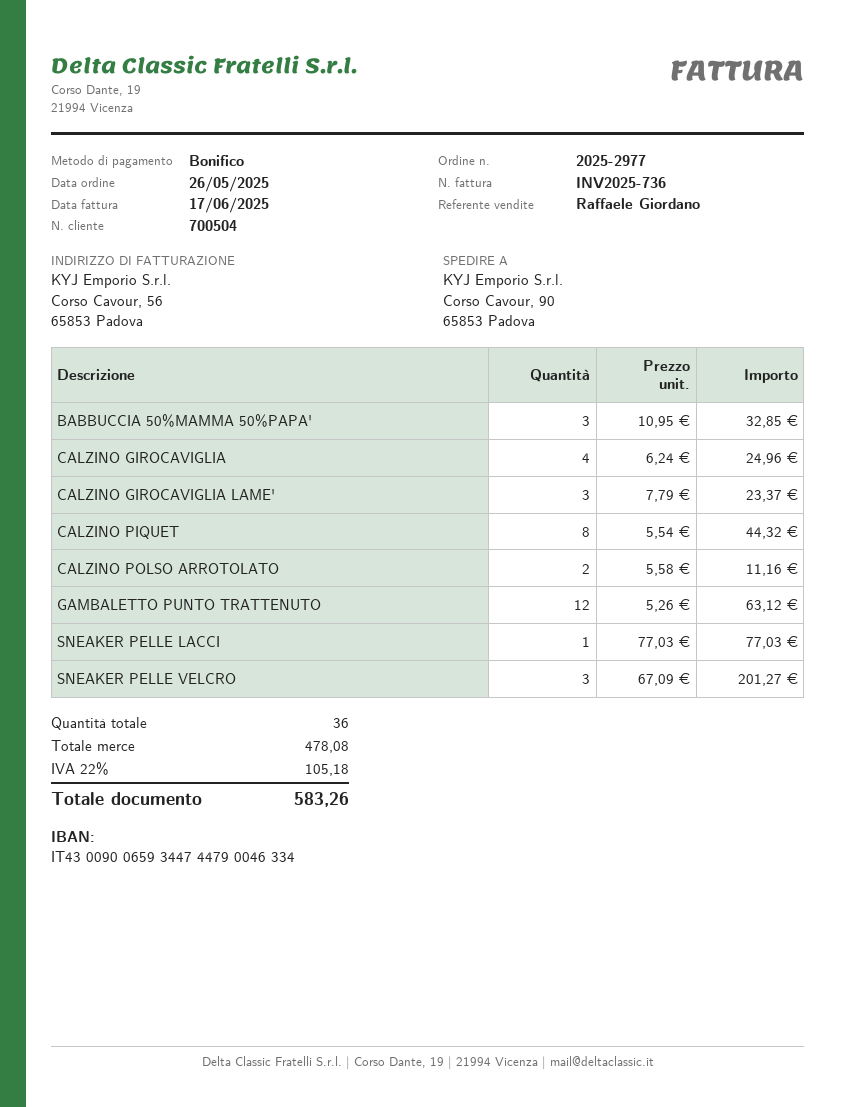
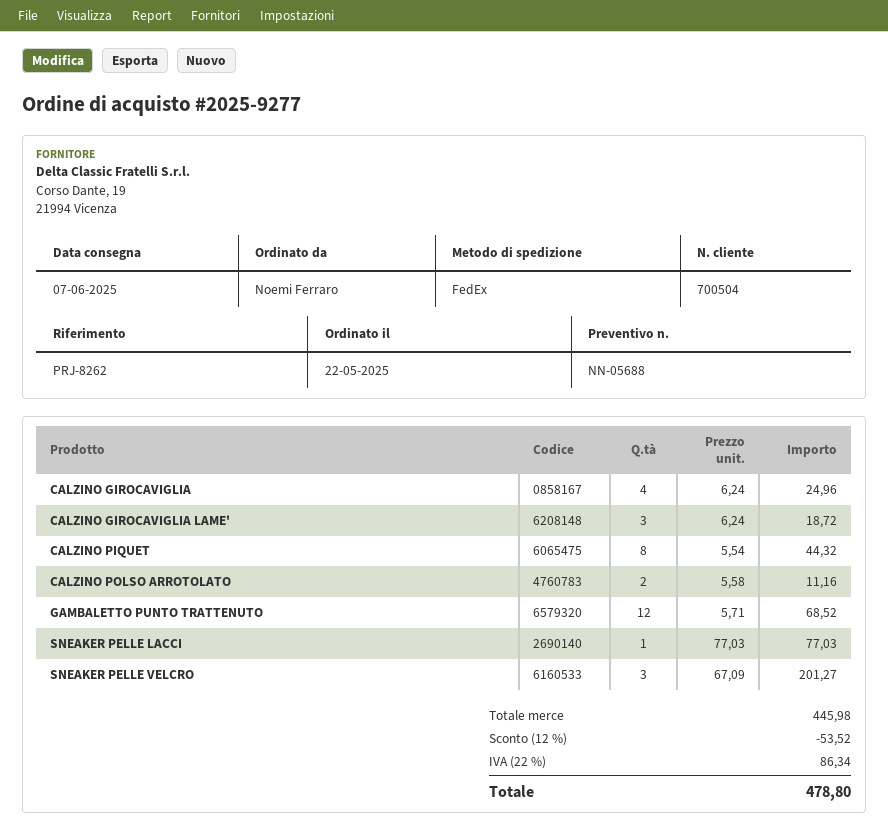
order number: 2025-2977 -> 2025-9277
order date: 2025-05-26 -> 2025-05-22
BABBUCCIA 50%MAMMA 50%PAPA': 3 x 10.95 = 32.85 -> none
CALZINO GIROCAVIGLIA LAME': 3 x 7.79 = 23.37 -> 3 x 6.24 = 18.72
GAMBALETTO PUNTO TRATTENUTO: 12 x 5.26 = 63.12 -> 12 x 5.71 = 68.52
subtotal: 478.08 -> 445.98
discount: none -> 12% = 53.52
tax: 22% = 105.18 -> 22% = 86.34
total: 583.26 -> 478.80

